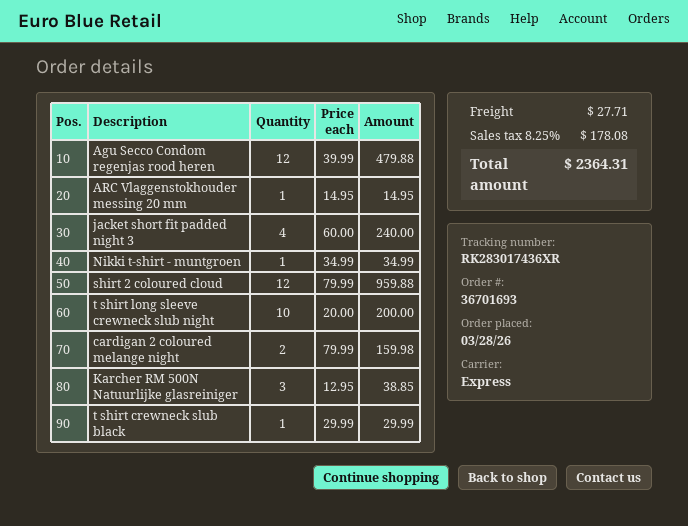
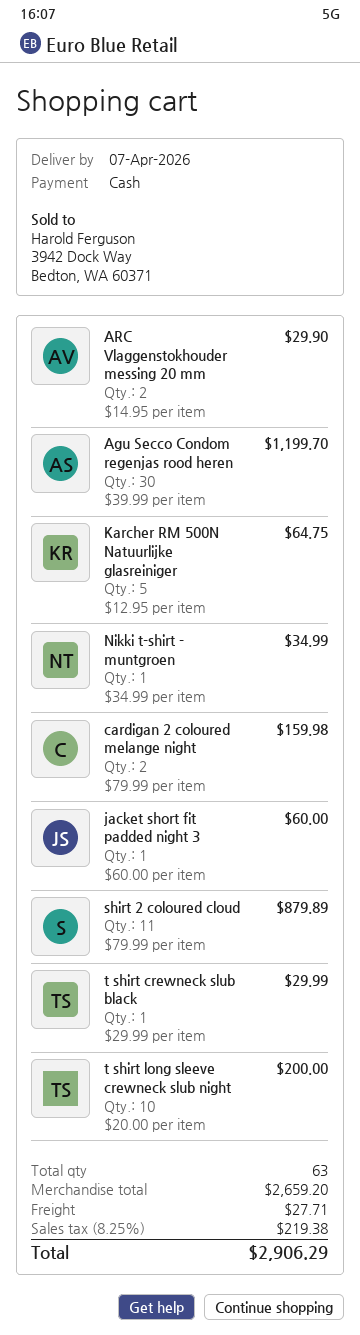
Agu Secco Condom regenjas rood heren: 12 x 39.99 = 479.88 -> 30 x 39.99 = 1199.70
ARC Vlaggenstokhouder messing 20 mm: 1 x 14.95 = 14.95 -> 2 x 14.95 = 29.90
jacket short fit padded night 3: 4 x 60.00 = 240.00 -> 1 x 60.00 = 60.00
shirt 2 coloured cloud: 12 x 79.99 = 959.88 -> 11 x 79.99 = 879.89
Karcher RM 500N Natuurlijke glasreiniger: 3 x 12.95 = 38.85 -> 5 x 12.95 = 64.75
tax: 8.25% = 178.08 -> 8.25% = 219.38
total: 2364.31 -> 2906.29

